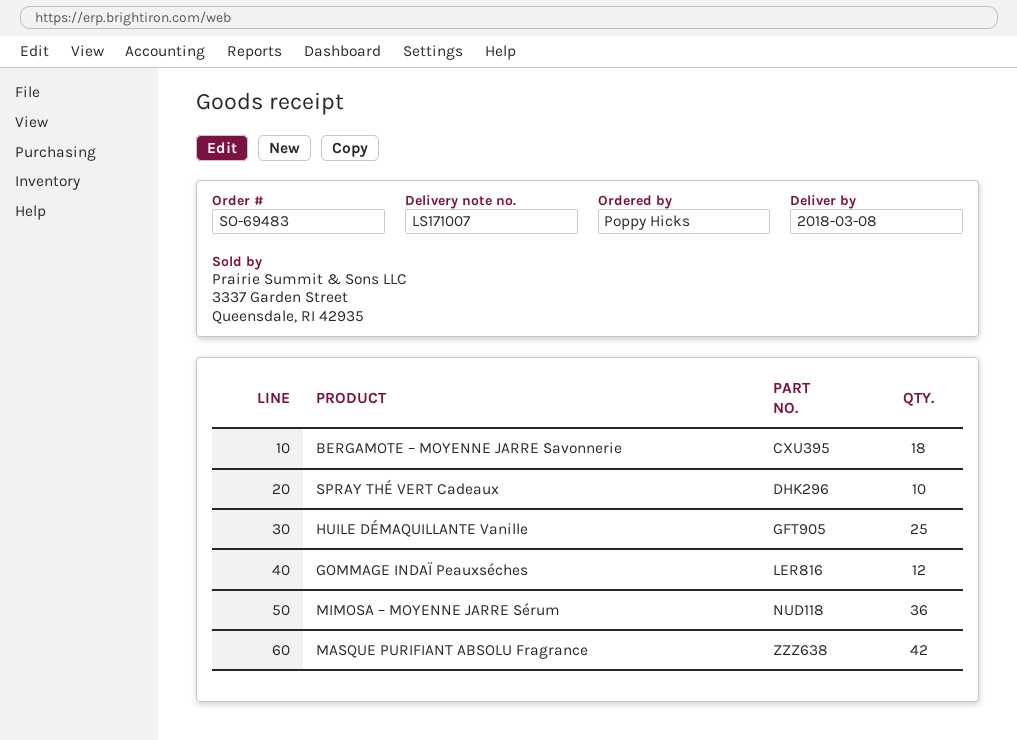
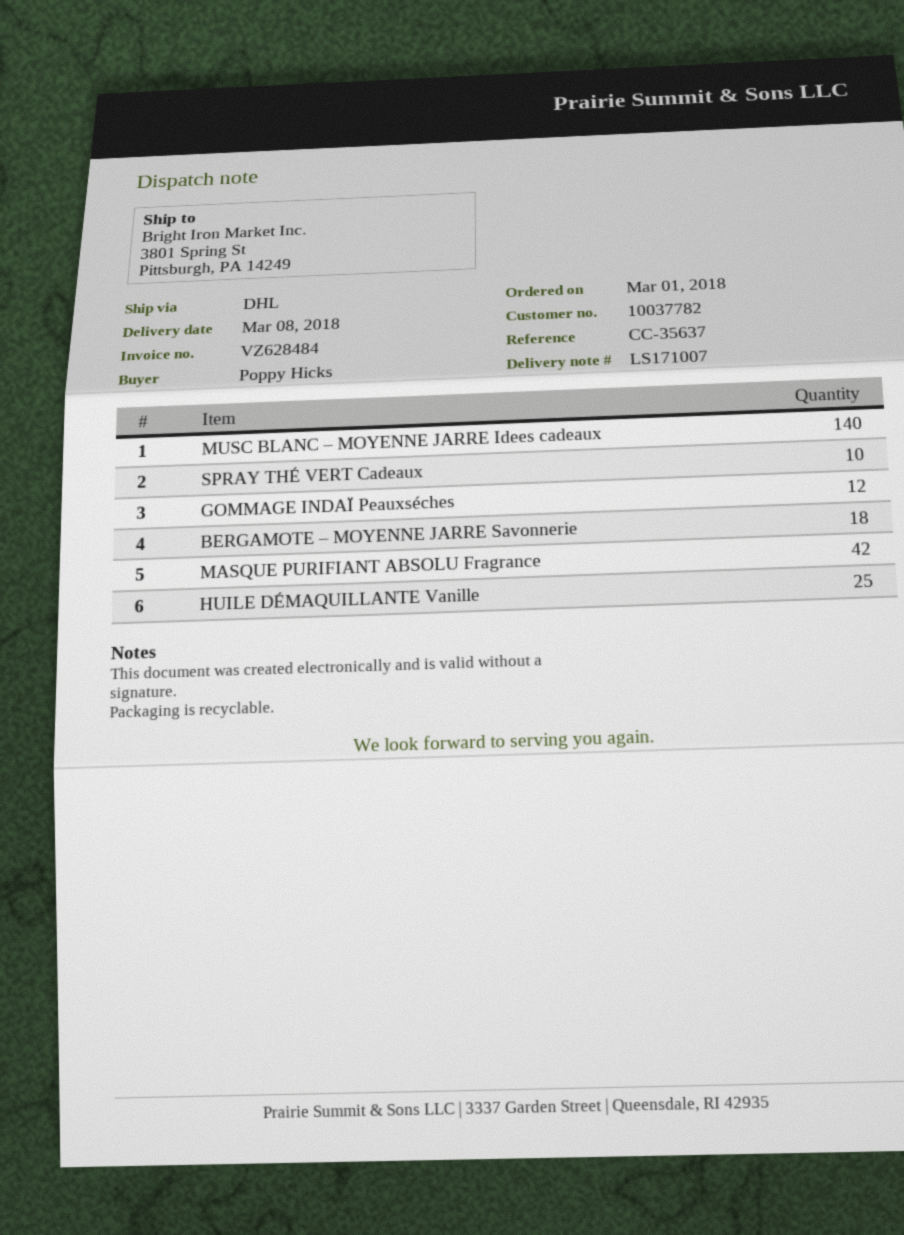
MIMOSA – MOYENNE JARRE Sérum: 36 -> none
MUSC BLANC – MOYENNE JARRE Idees cadeaux: none -> 140

